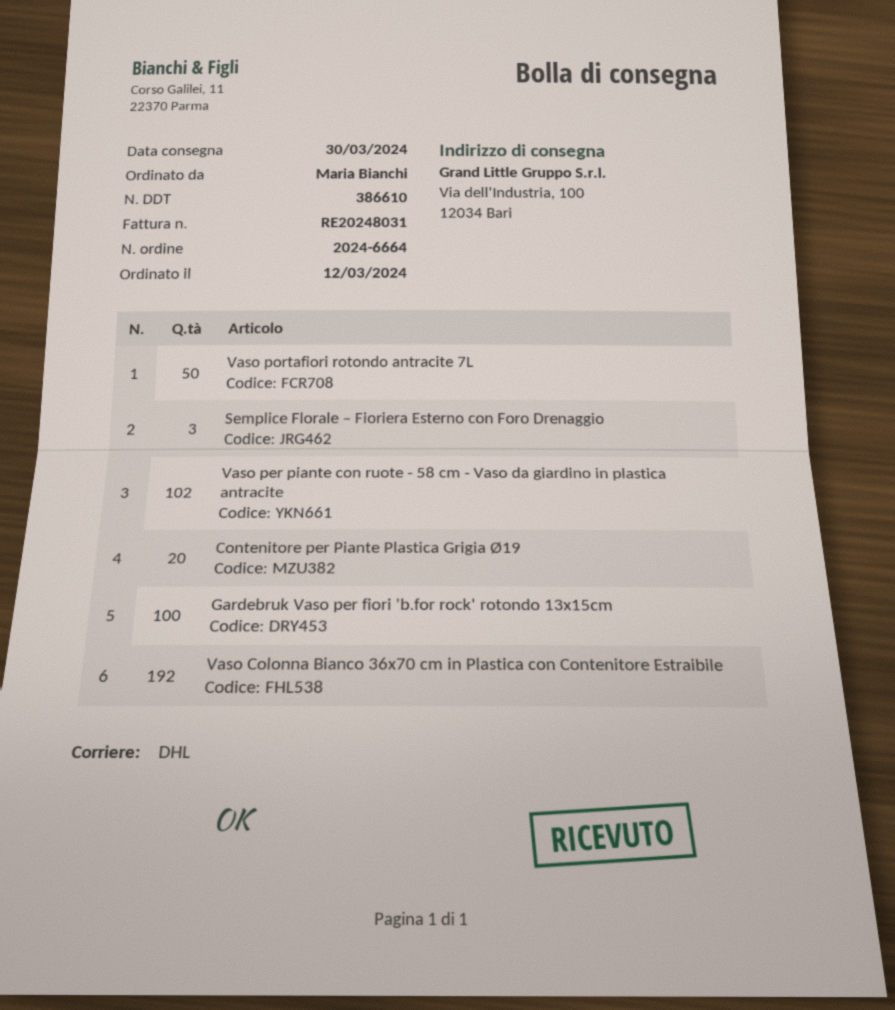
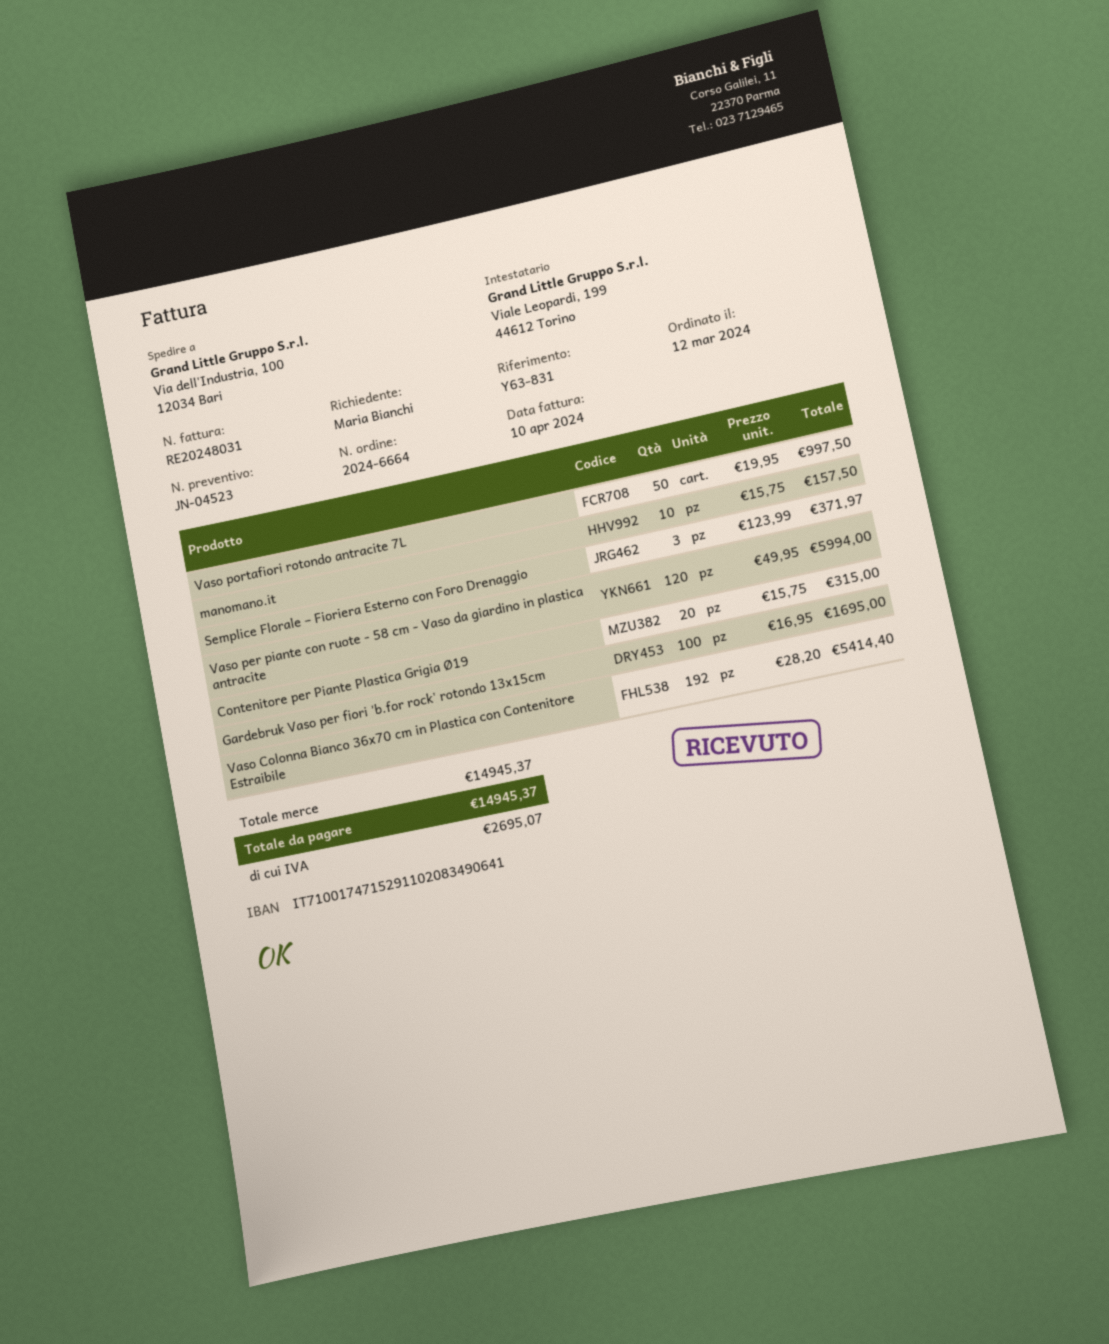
Vaso per piante con ruote - 58 cm - Vaso da giardino in plastica antracite: 102 -> 120
manomano.it: none -> 10

